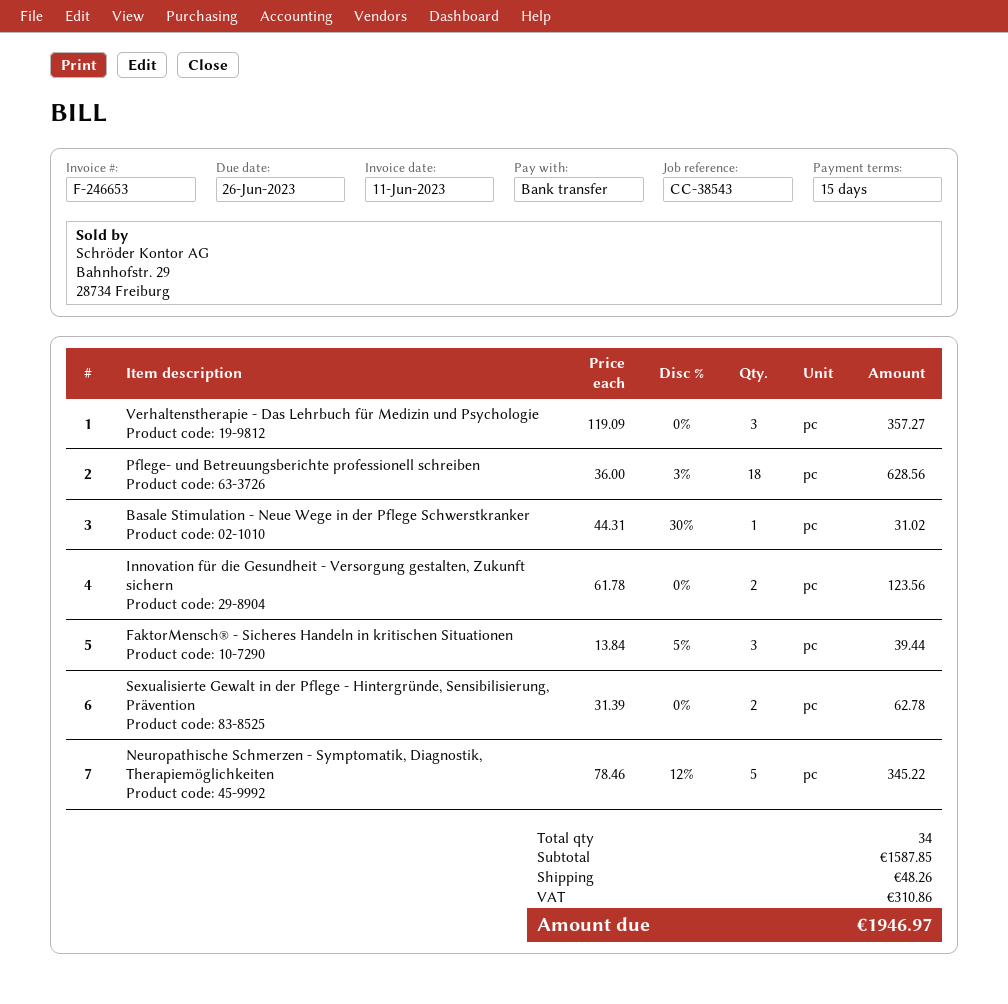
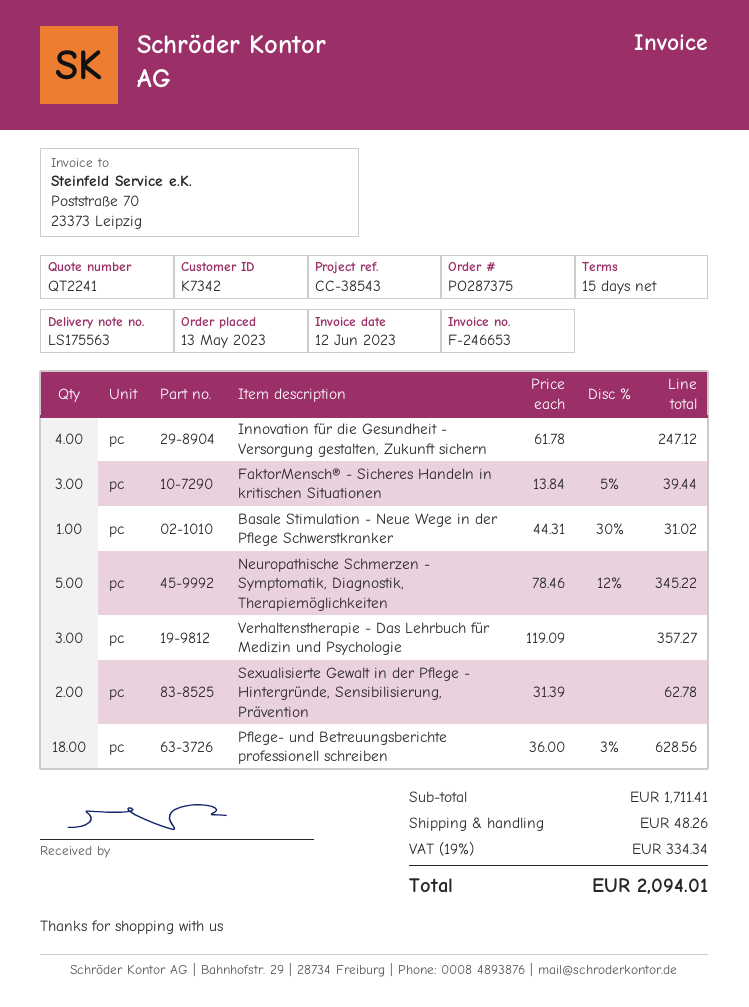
invoice date: 2023-06-11 -> 2023-06-12
Innovation für die Gesundheit - Versorgung gestalten, Zukunft sichern: 2 x 61.78 = 123.56 -> 4 x 61.78 = 247.12
subtotal: 1587.85 -> 1711.41
tax: 310.86 -> 334.34
total: 1946.97 -> 2094.01

